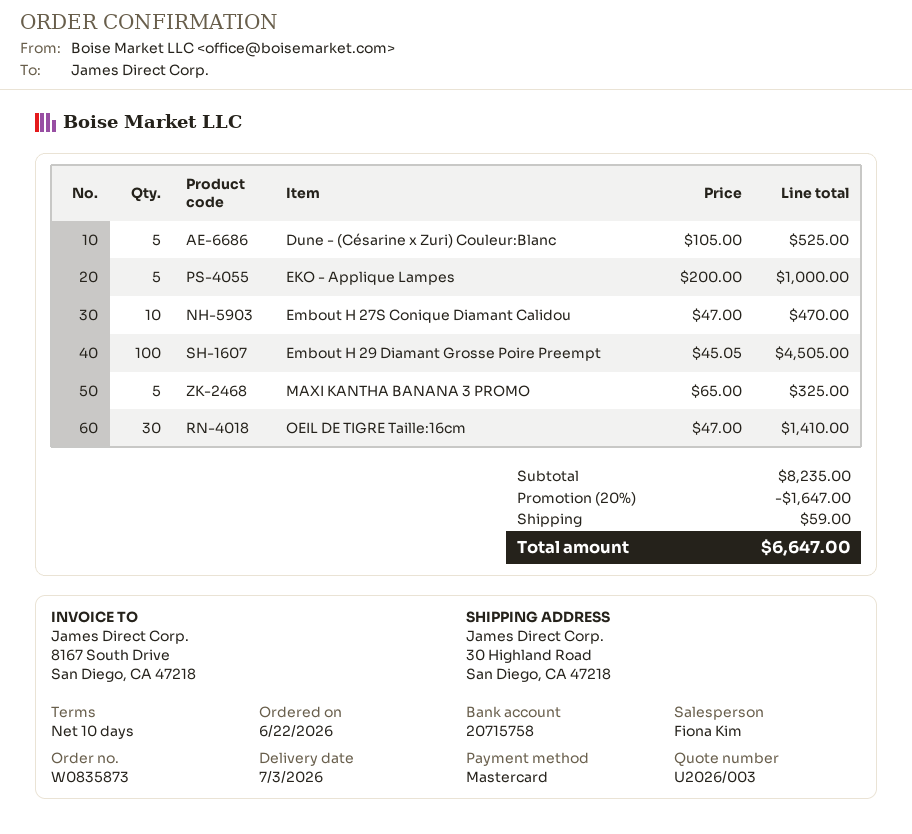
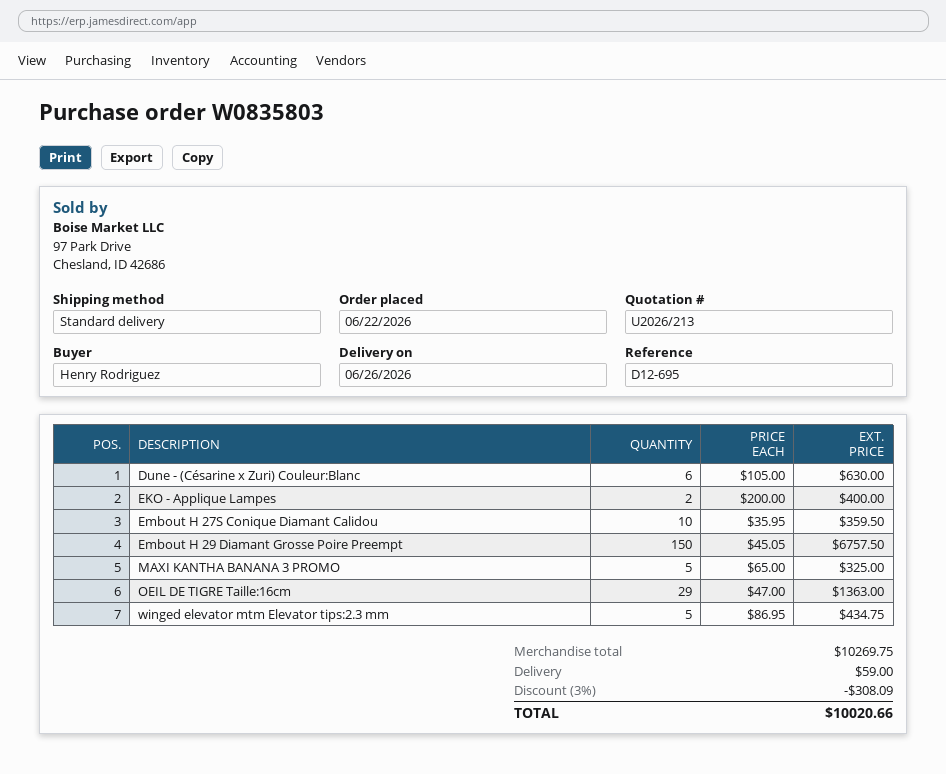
quote number: U2026/003 -> U2026/213
order number: W0835873 -> W0835803
delivery date: 2026-07-03 -> 2026-06-26
Dune - (Césarine x Zuri) Couleur:Blanc: 5 x 105.00 = 525.00 -> 6 x 105.00 = 630.00
EKO - Applique Lampes: 5 x 200.00 = 1000.00 -> 2 x 200.00 = 400.00
Embout H 27S Conique Diamant Calidou: 10 x 47.00 = 470.00 -> 10 x 35.95 = 359.50
Embout H 29 Diamant Grosse Poire Preempt: 100 x 45.05 = 4505.00 -> 150 x 45.05 = 6757.50
OEIL DE TIGRE Taille:16cm: 30 x 47.00 = 1410.00 -> 29 x 47.00 = 1363.00
winged elevator mtm Elevator tips:2.3 mm: none -> 5 x 86.95 = 434.75
subtotal: 8235.00 -> 10269.75
discount: 20% = 1647.00 -> 3% = 308.09
total: 6647.00 -> 10020.66

